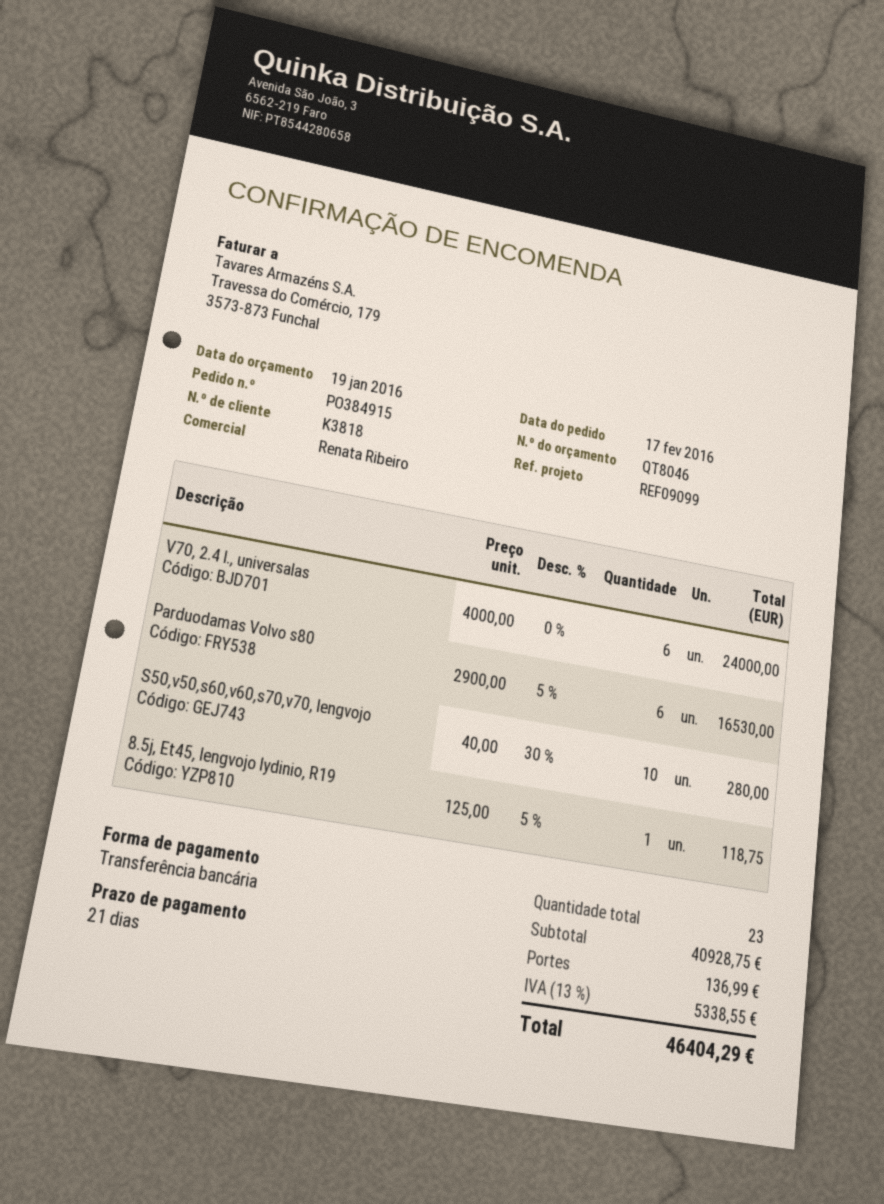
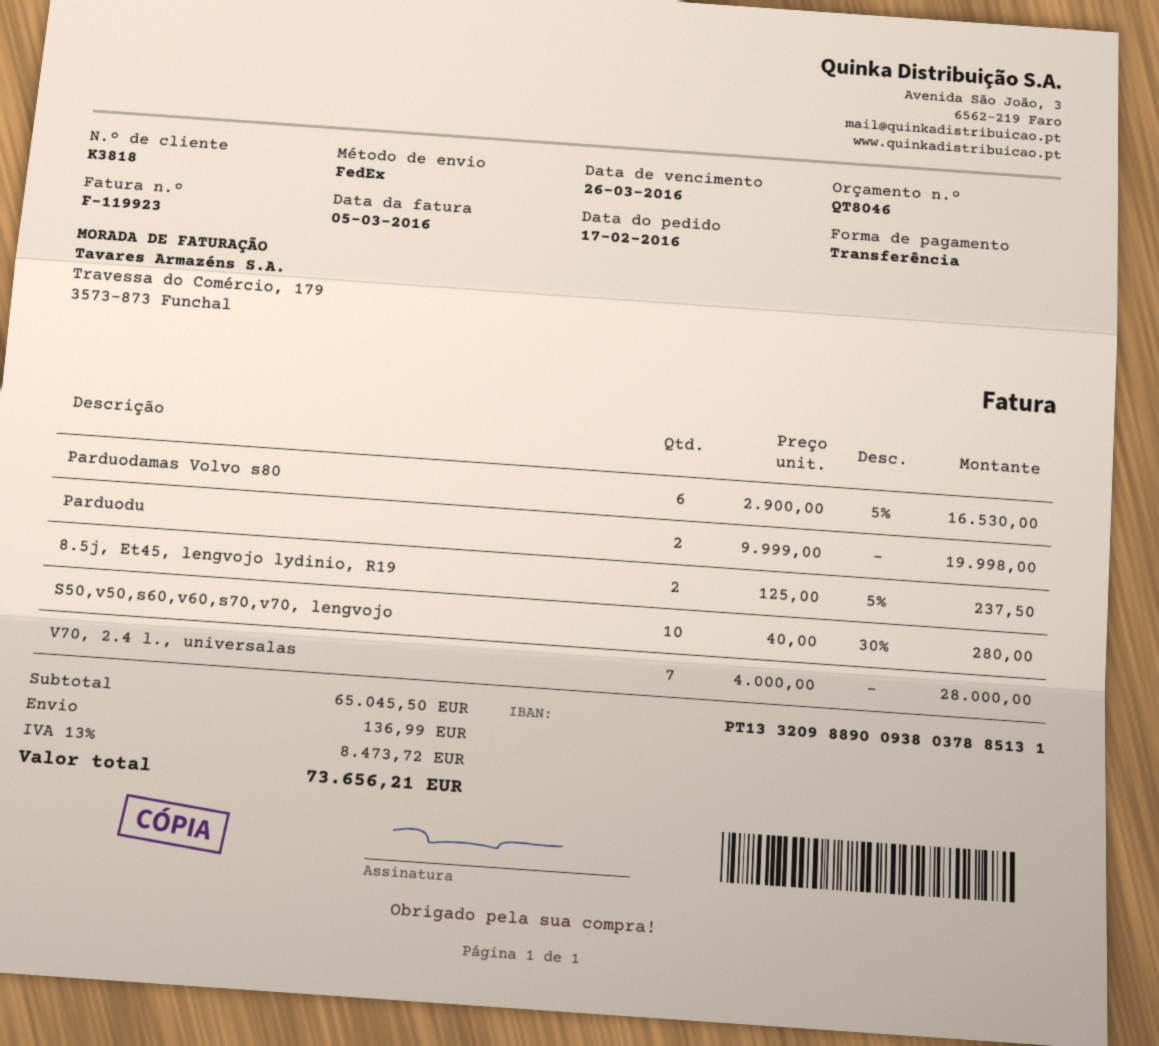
V70, 2.4 l., universalas: 6 x 4000.00 = 24000.00 -> 7 x 4000.00 = 28000.00
8.5j, Et45, lengvojo lydinio, R19: 1 x 125.00 - 5% = 118.75 -> 2 x 125.00 - 5% = 237.50
Parduodu: none -> 2 x 9999.00 = 19998.00
subtotal: 40928.75 -> 65045.50
tax: 13% = 5338.55 -> 13% = 8473.72
total: 46404.29 -> 73656.21

